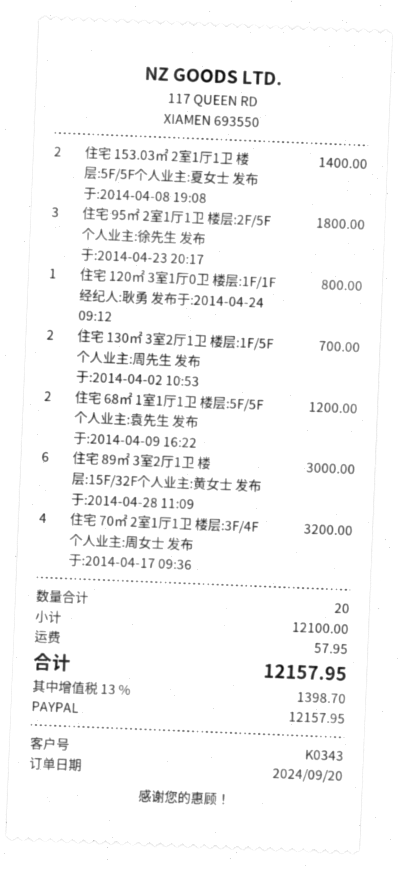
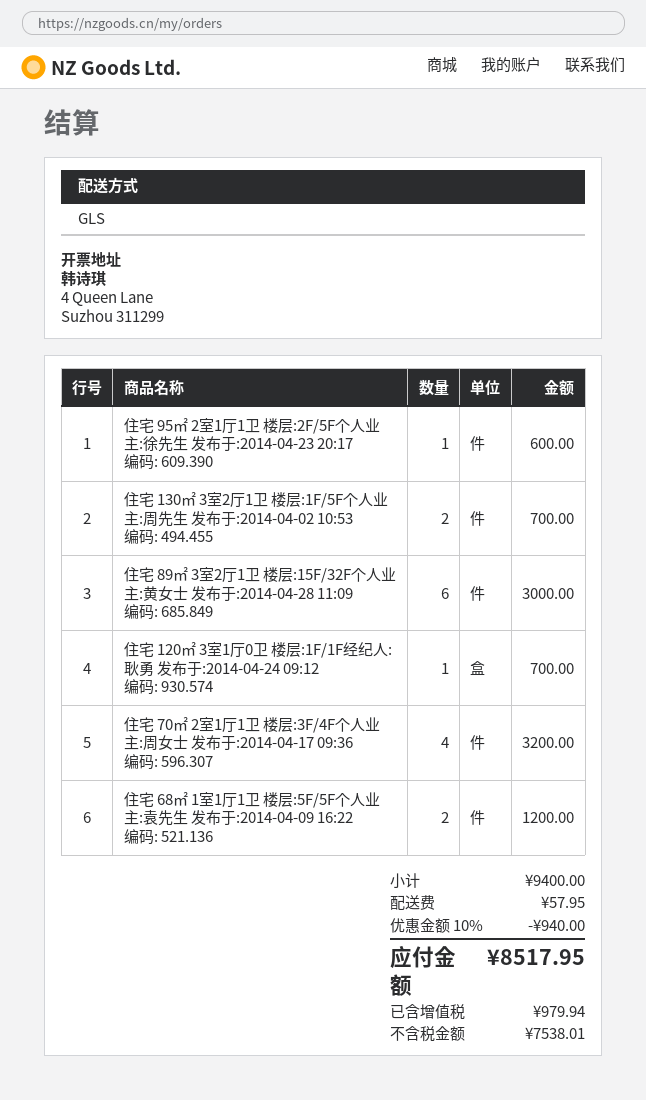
住宅 153.03㎡ 2室1厅1卫 楼层:5F/5F个人业主:夏女士 发布于:2014-04-08 19:08: 2 for 1400.00 -> none
住宅 95㎡ 2室1厅1卫 楼层:2F/5F个人业主:徐先生 发布于:2014-04-23 20:17: 3 for 1800.00 -> 1 for 600.00
住宅 120㎡ 3室1厅0卫 楼层:1F/1F经纪人:耿勇 发布于:2014-04-24 09:12: 1 for 800.00 -> 1 for 700.00
subtotal: 12100.00 -> 9400.00
discount: none -> 10% = 940.00
tax: 1398.70 -> 979.94
total: 12157.95 -> 8517.95

